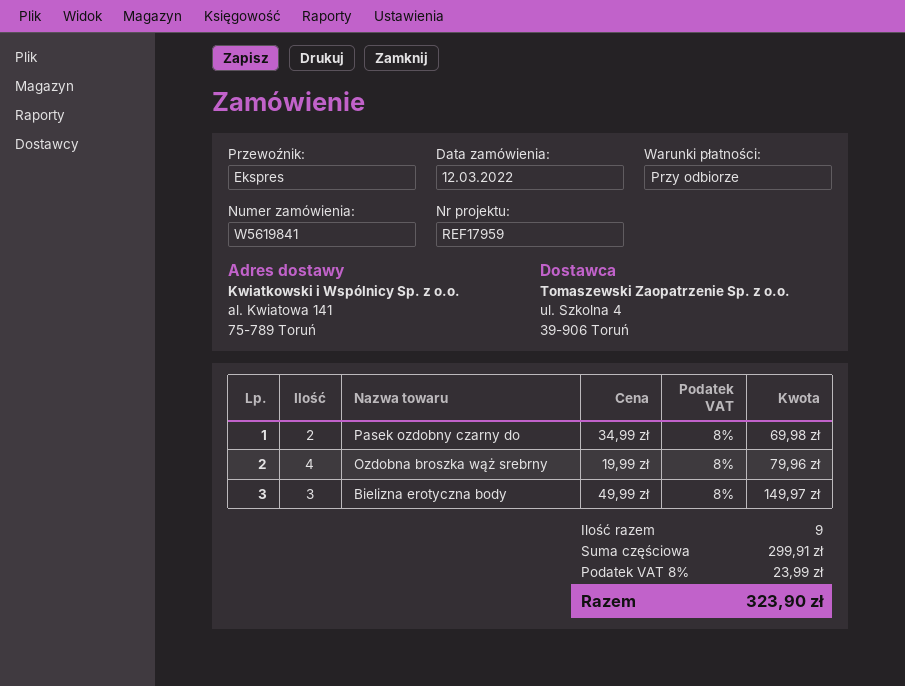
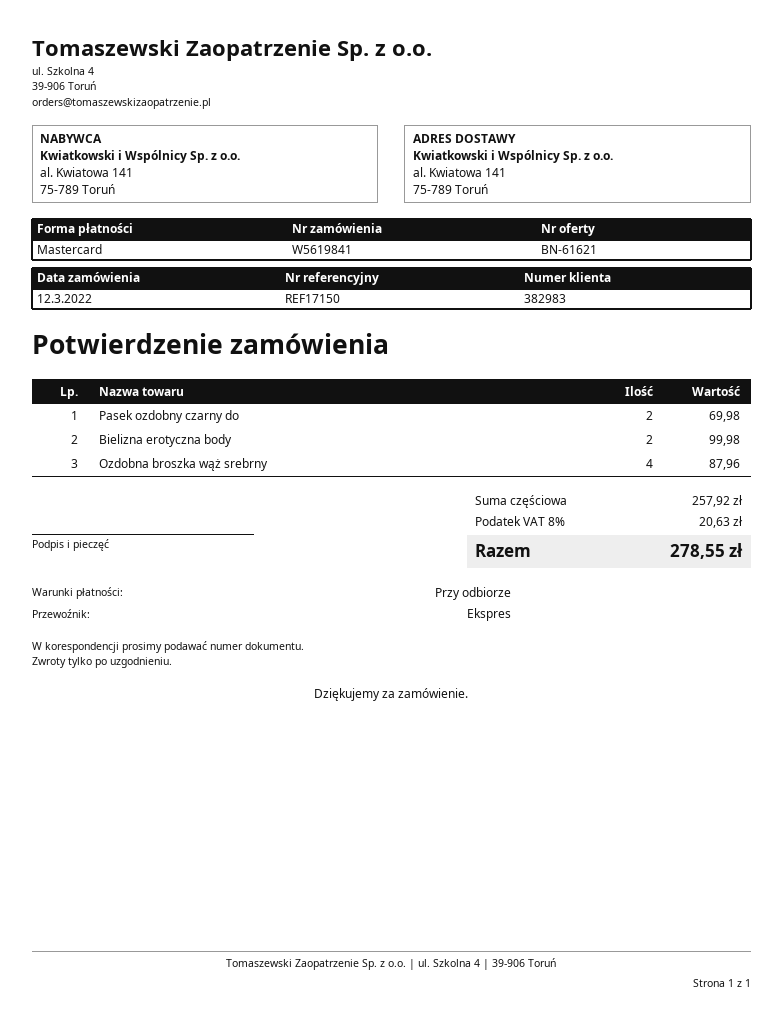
reference: REF17959 -> REF17150
Ozdobna broszka wąż srebrny: 4 for 79.96 -> 4 for 87.96
Bielizna erotyczna body: 3 for 149.97 -> 2 for 99.98
subtotal: 299.91 -> 257.92
tax: 8% = 23.99 -> 8% = 20.63
total: 323.90 -> 278.55

